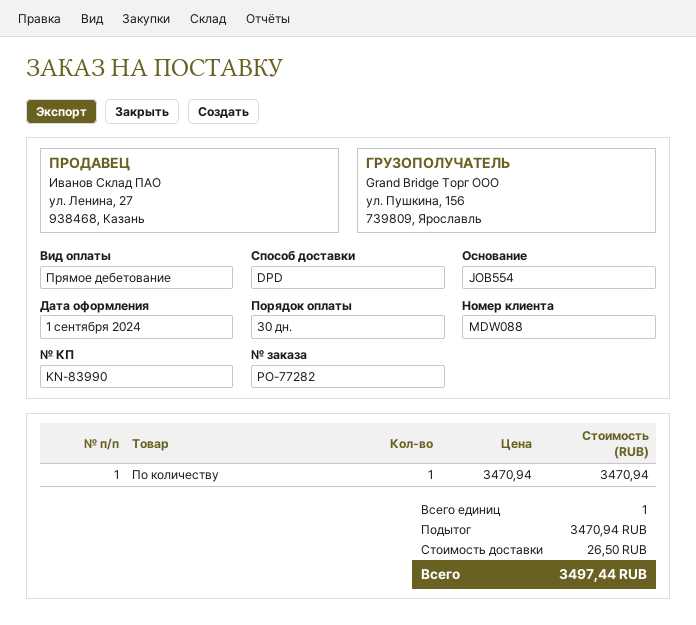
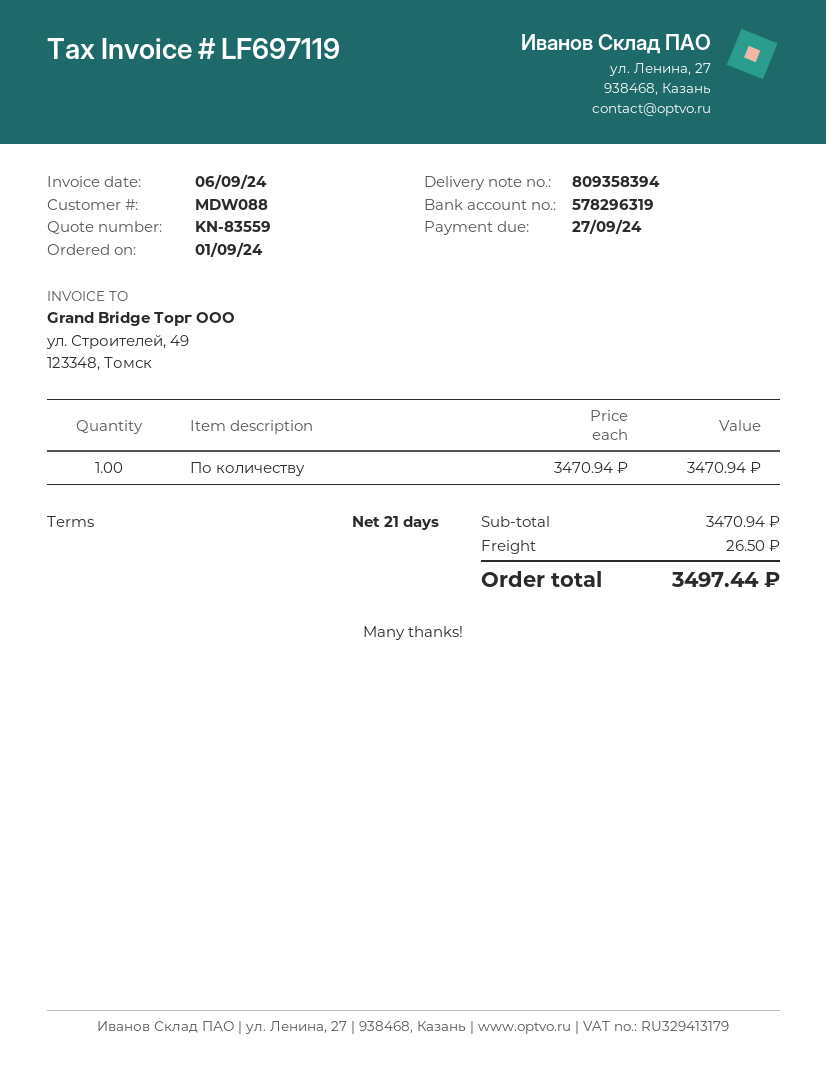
quote number: KN-83990 -> KN-83559
payment terms: 30 days -> 21 days

